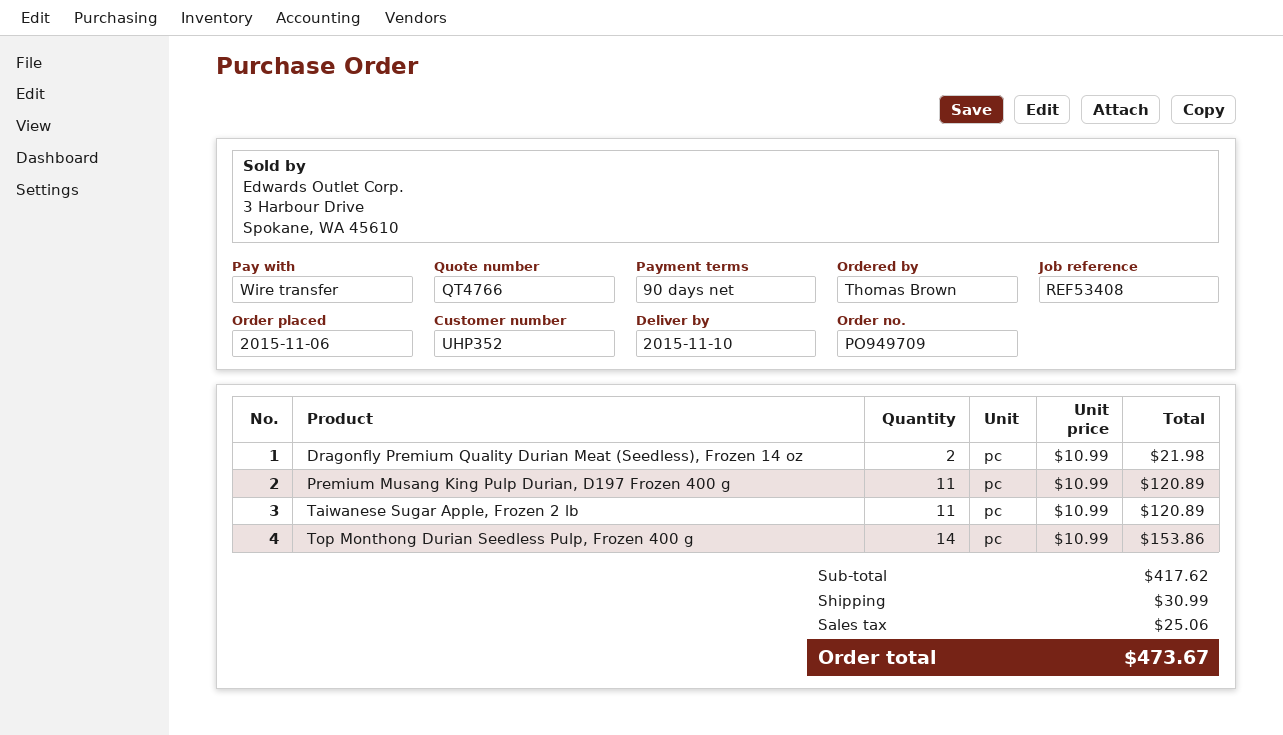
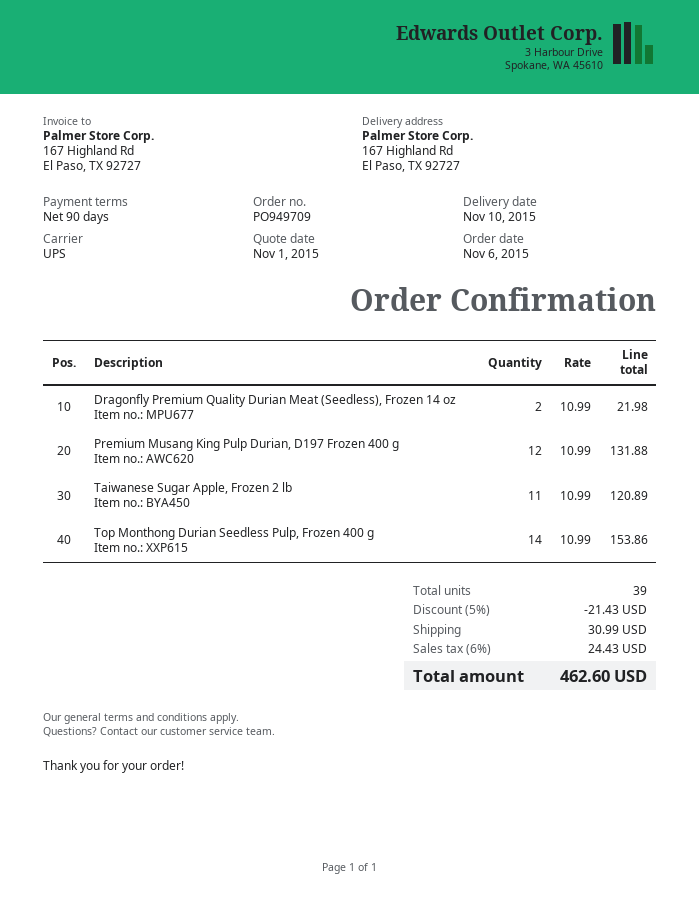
Premium Musang King Pulp Durian, D197 Frozen 400 g: 11 x 10.99 = 120.89 -> 12 x 10.99 = 131.88
discount: none -> 5% = 21.43
tax: 25.06 -> 24.43
total: 473.67 -> 462.60

